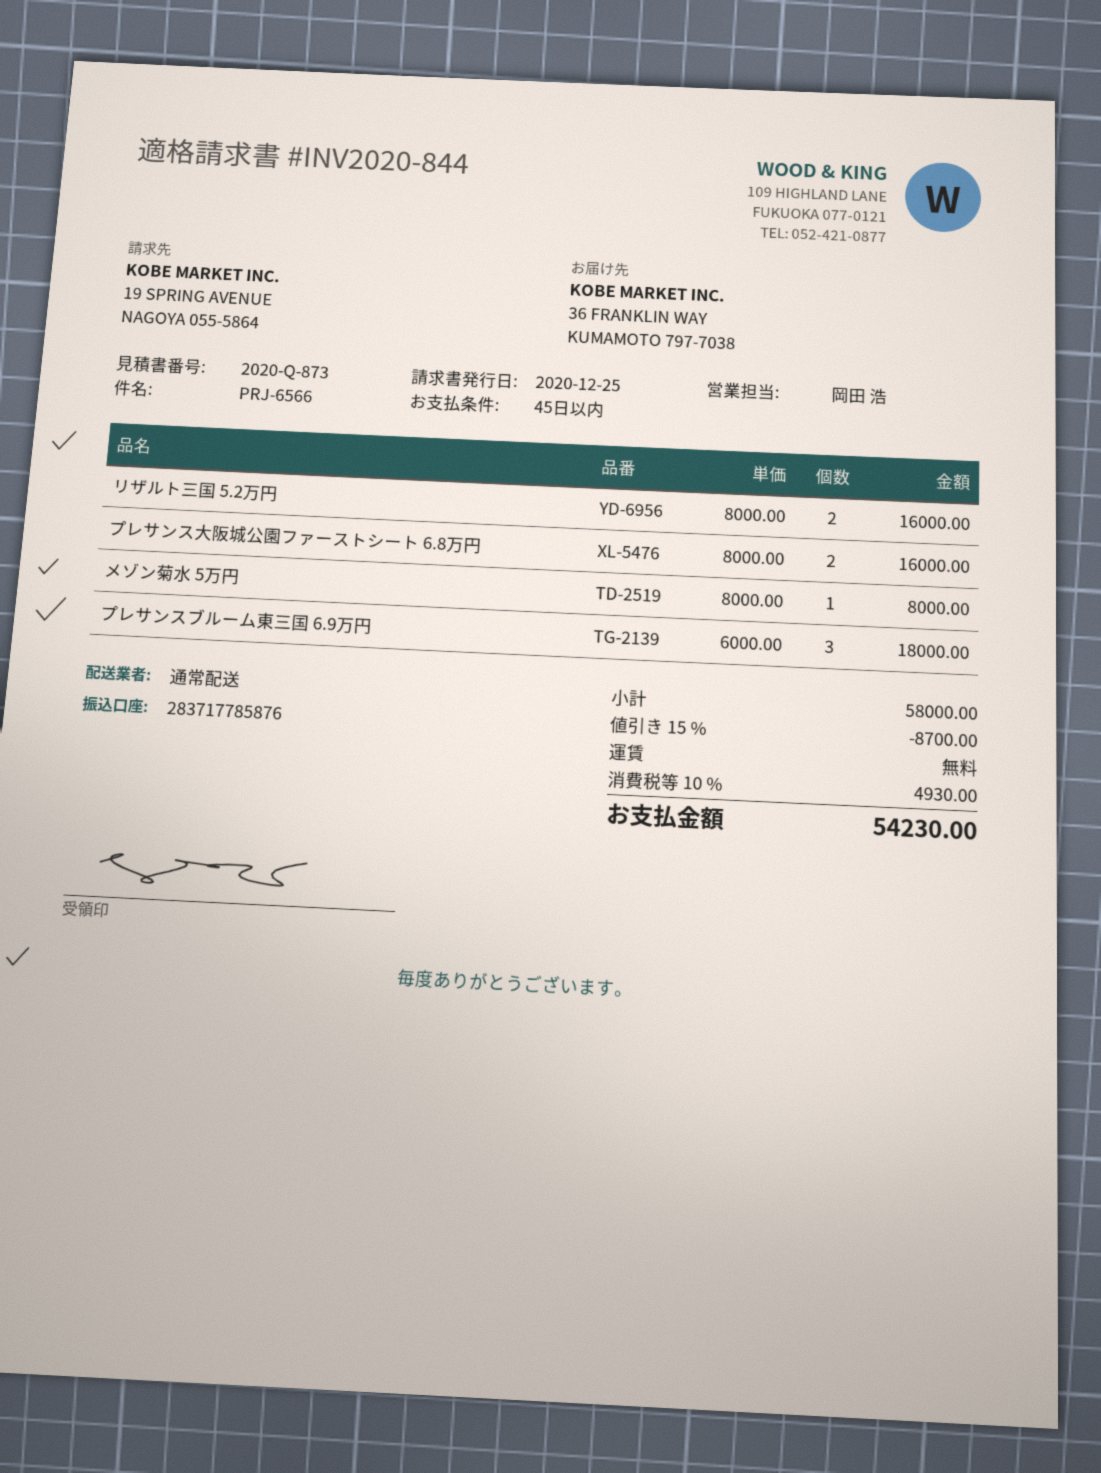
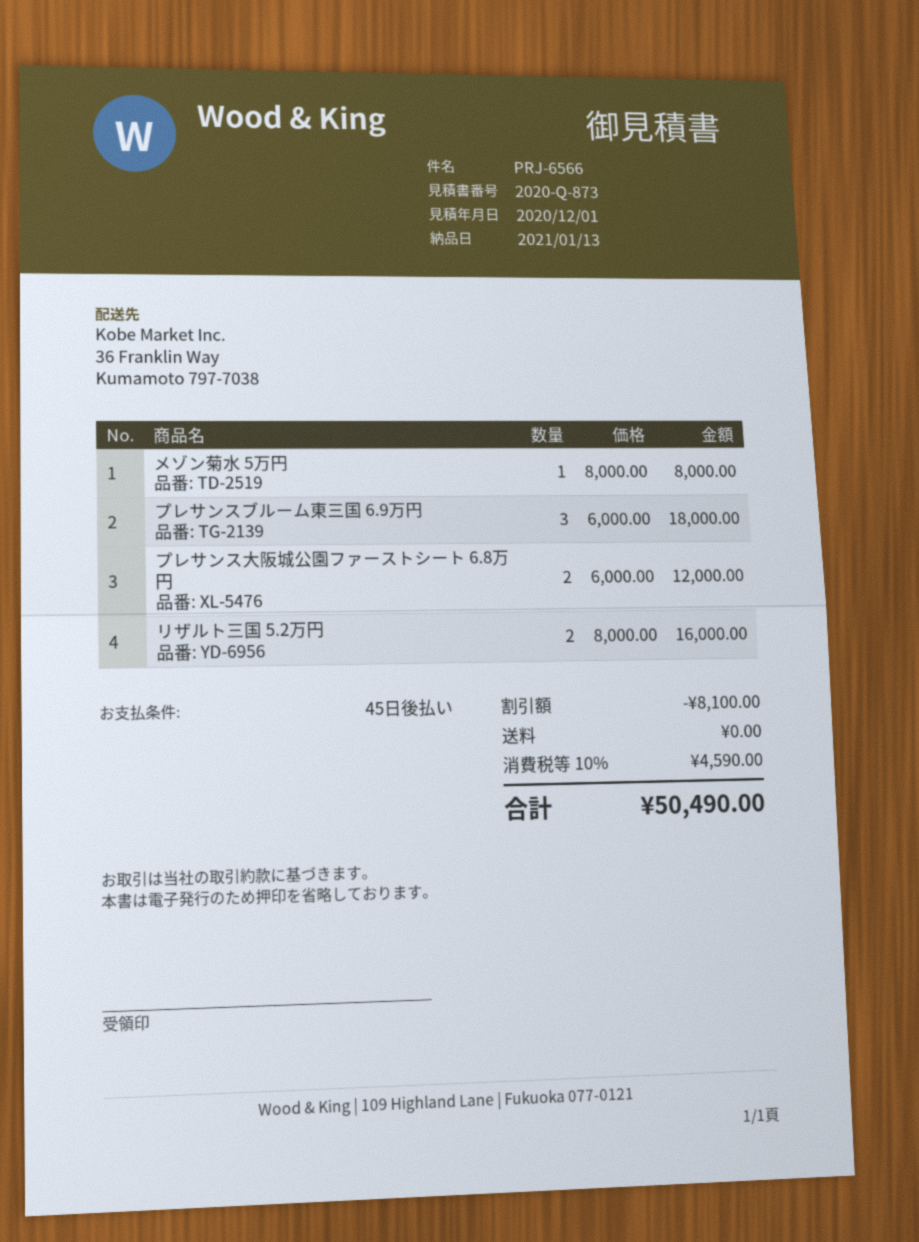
プレサンス大阪城公園ファーストシート 6.8万円: 2 x 8000.00 = 16000.00 -> 2 x 6000.00 = 12000.00
discount: 8700.00 -> 8100.00
tax: 10% = 4930.00 -> 10% = 4590.00
total: 54230.00 -> 50490.00

